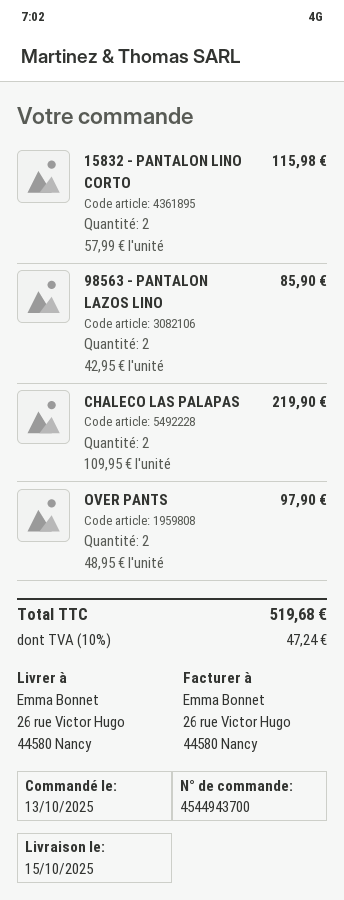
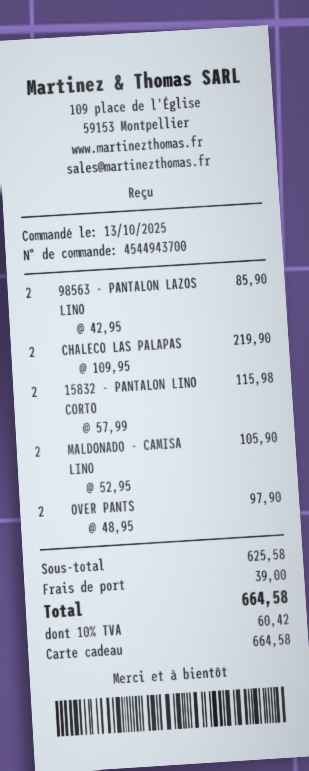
MALDONADO - CAMISA LINO: none -> 2 x 52.95 = 105.90
shipping: none -> 39.00
tax: 10% = 47.24 -> 10% = 60.42
total: 519.68 -> 664.58

